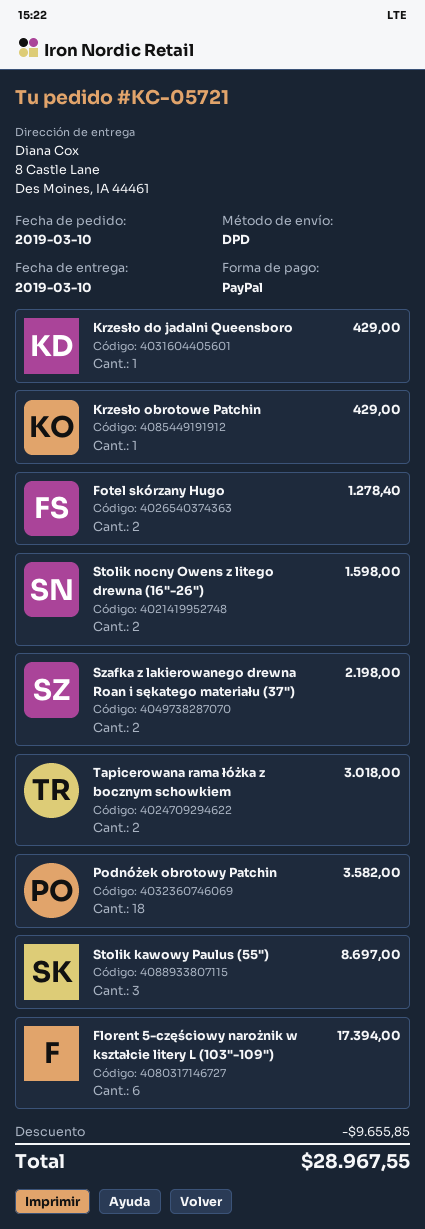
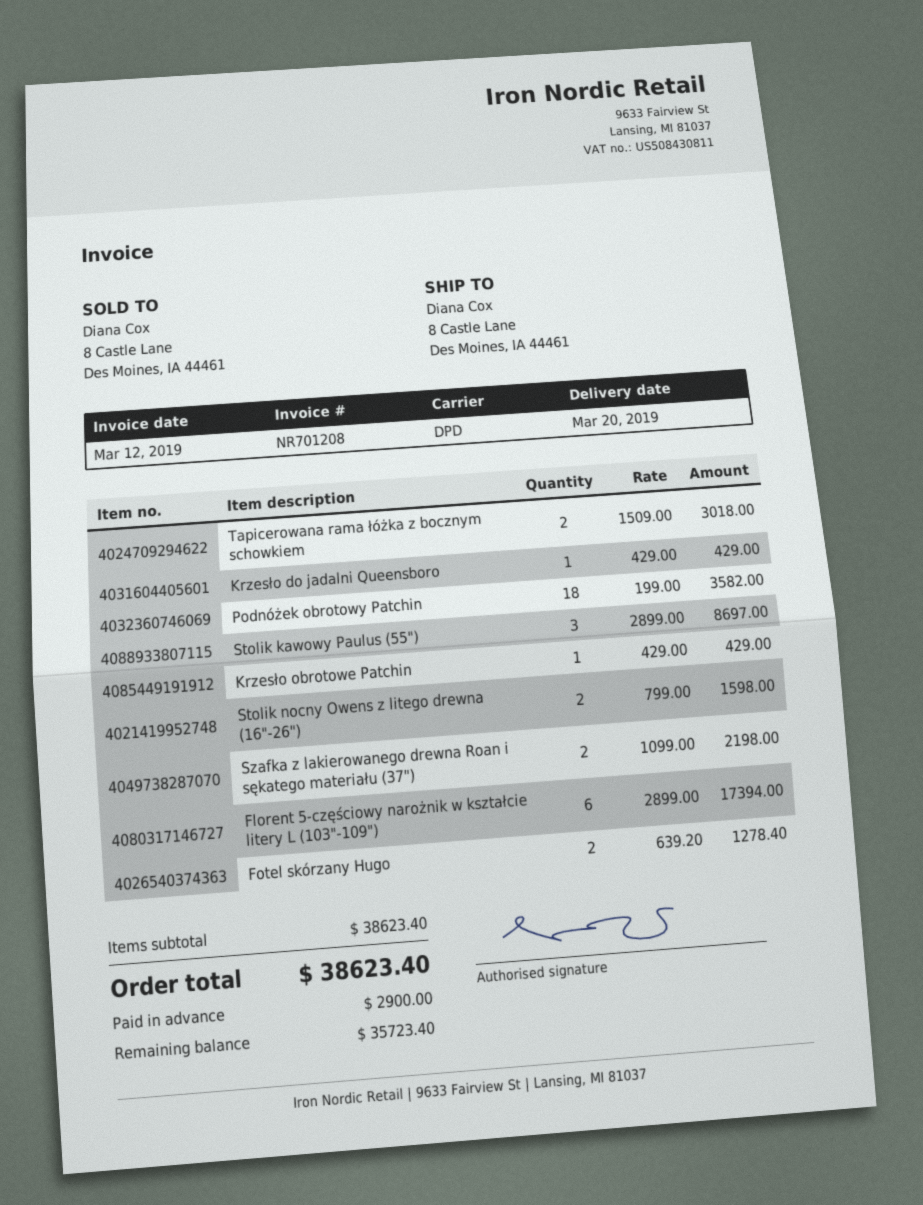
delivery date: 2019-03-10 -> 2019-03-20
discount: 9655.85 -> none
total: 28967.55 -> 38623.40

